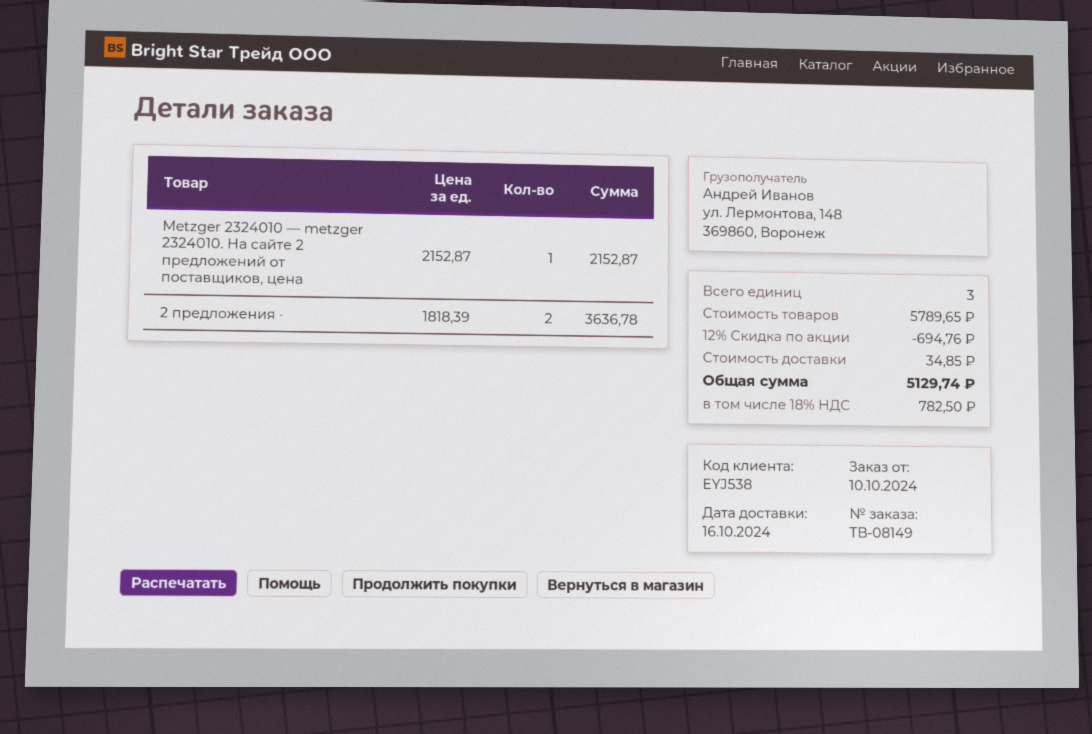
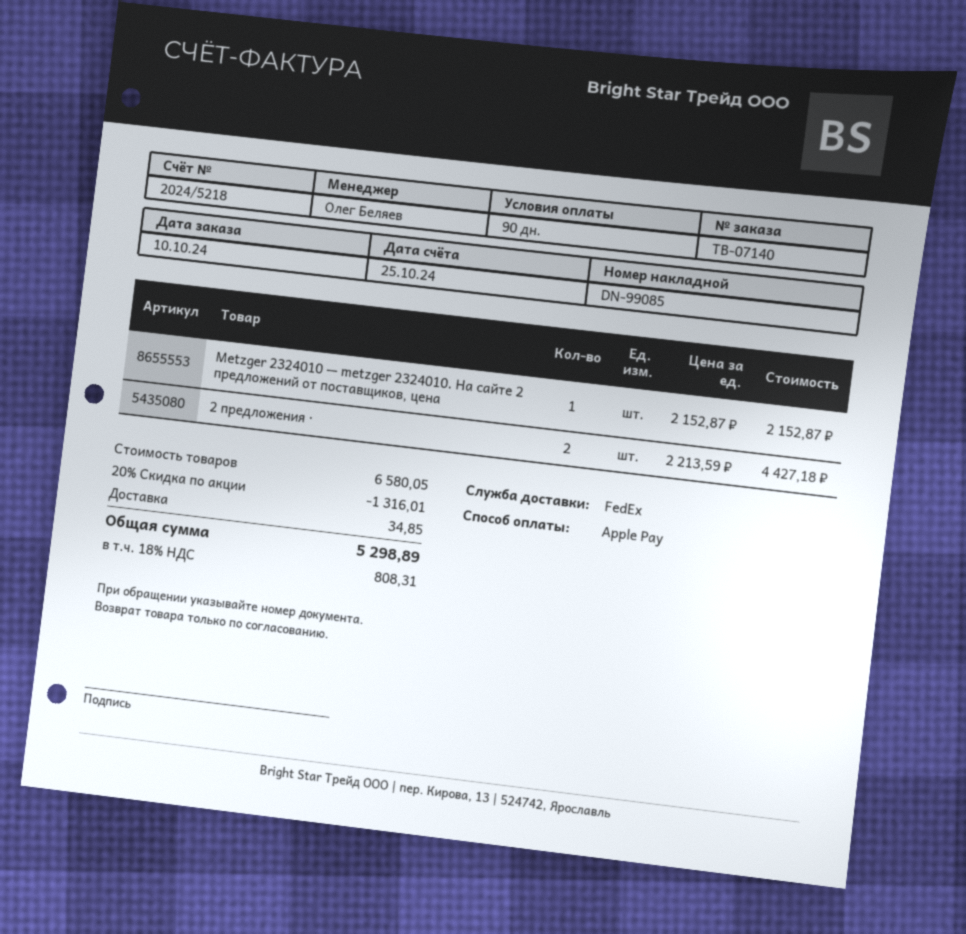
order number: TB-08149 -> TB-07140
2 предложения ·: 2 x 1818.39 = 3636.78 -> 2 x 2213.59 = 4427.18
subtotal: 5789.65 -> 6580.05
discount: 12% = 694.76 -> 20% = 1316.01
tax: 18% = 782.50 -> 18% = 808.31
total: 5129.74 -> 5298.89

